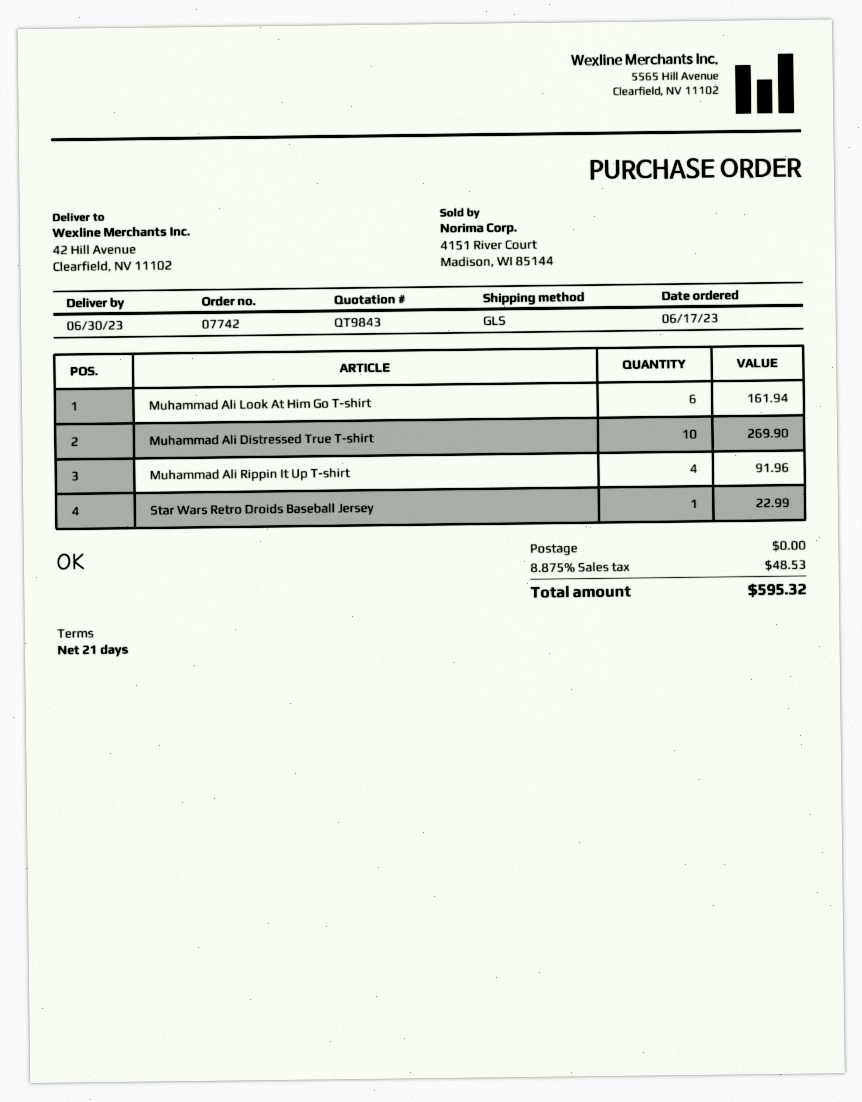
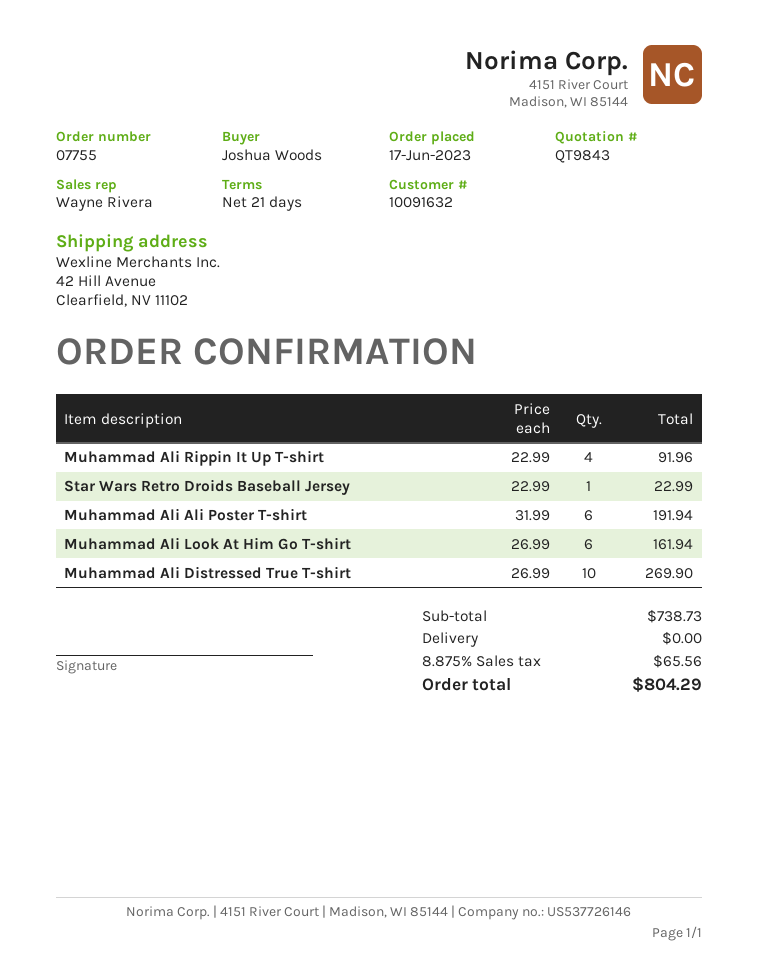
order number: 07742 -> 07755
Muhammad Ali Ali Poster T-shirt: none -> 6 for 191.94
tax: 8.875% = 48.53 -> 8.875% = 65.56
total: 595.32 -> 804.29

